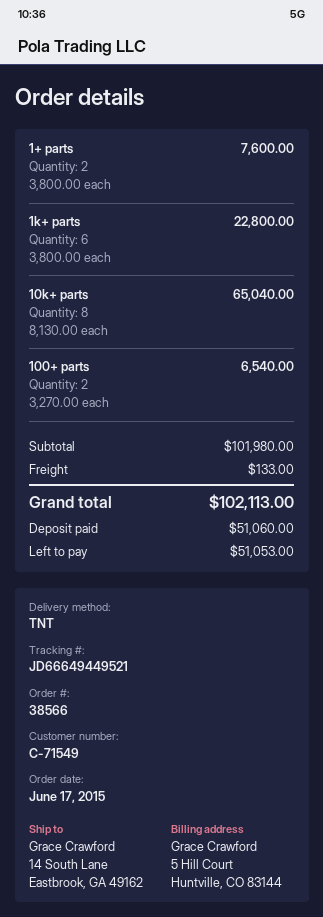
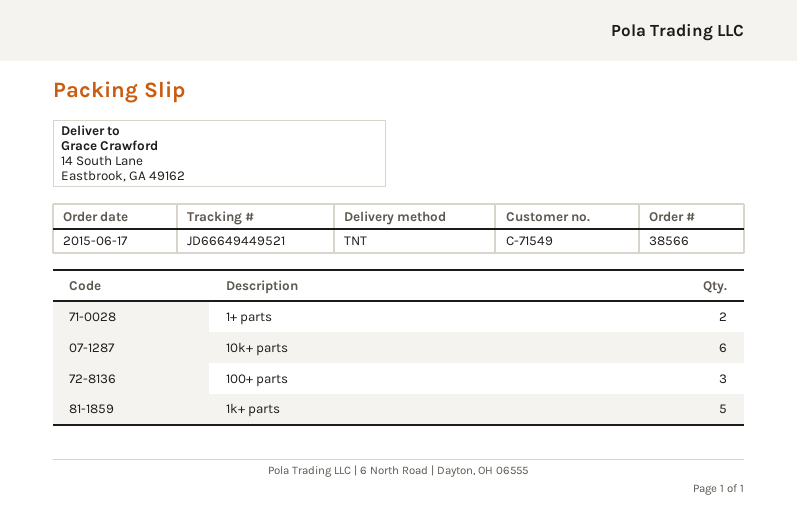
1k+ parts: 6 -> 5
10k+ parts: 8 -> 6
100+ parts: 2 -> 3

